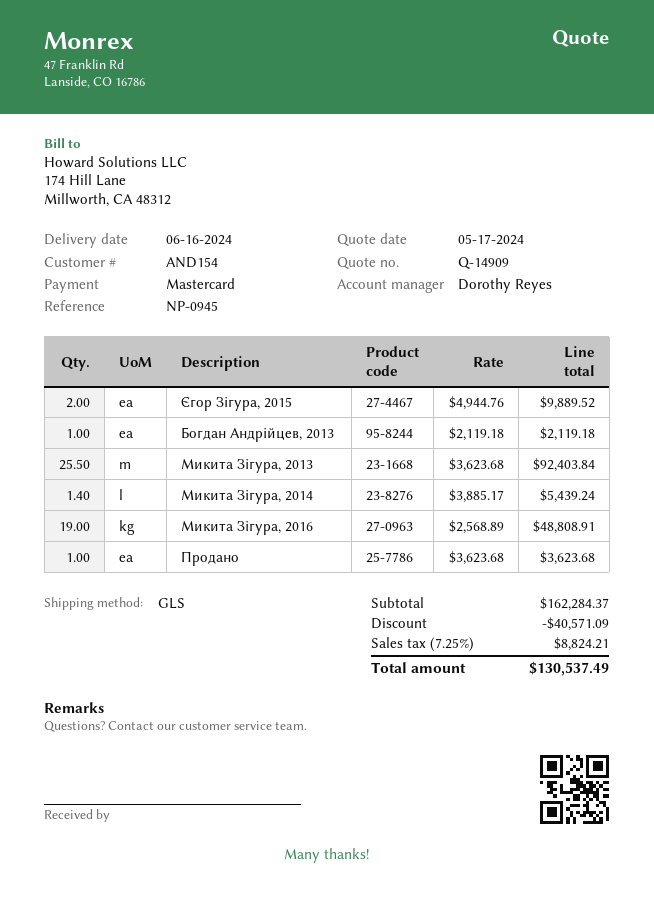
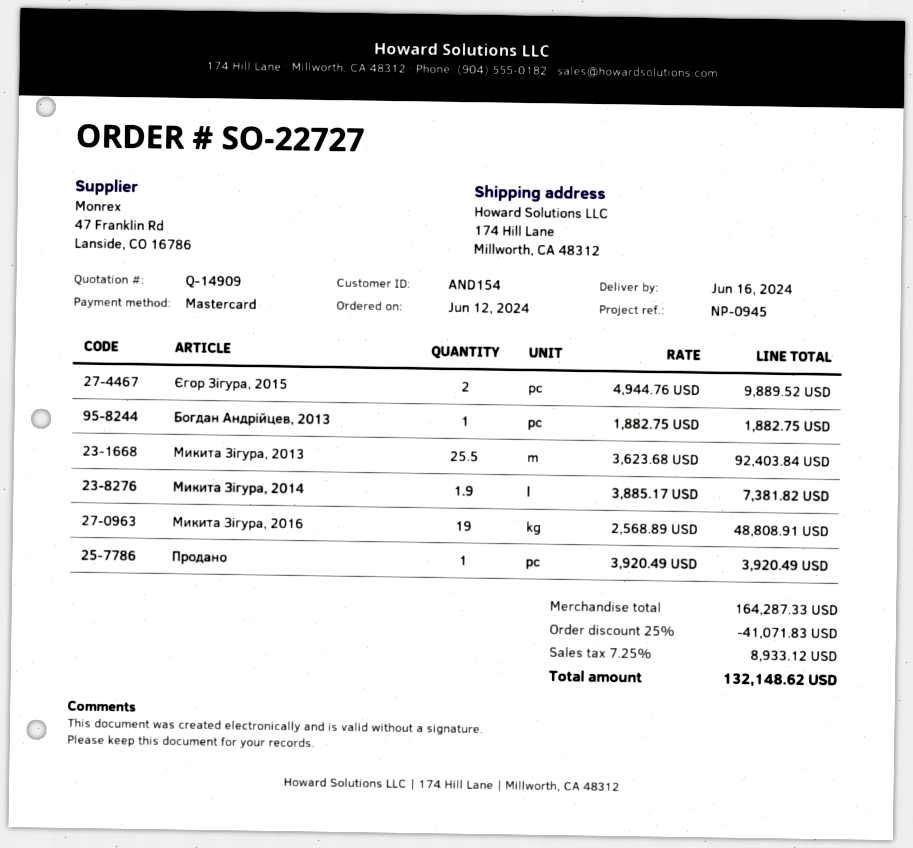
Богдан Андрійцев, 2013: 1 x 2119.18 = 2119.18 -> 1 x 1882.75 = 1882.75
Микита Зігура, 2014: 1.4 x 3885.17 = 5439.24 -> 1.9 x 3885.17 = 7381.82
Продано: 1 x 3623.68 = 3623.68 -> 1 x 3920.49 = 3920.49
subtotal: 162284.37 -> 164287.33
discount: 40571.09 -> 41071.83
tax: 7.25% = 8824.21 -> 7.25% = 8933.12
total: 130537.49 -> 132148.62

